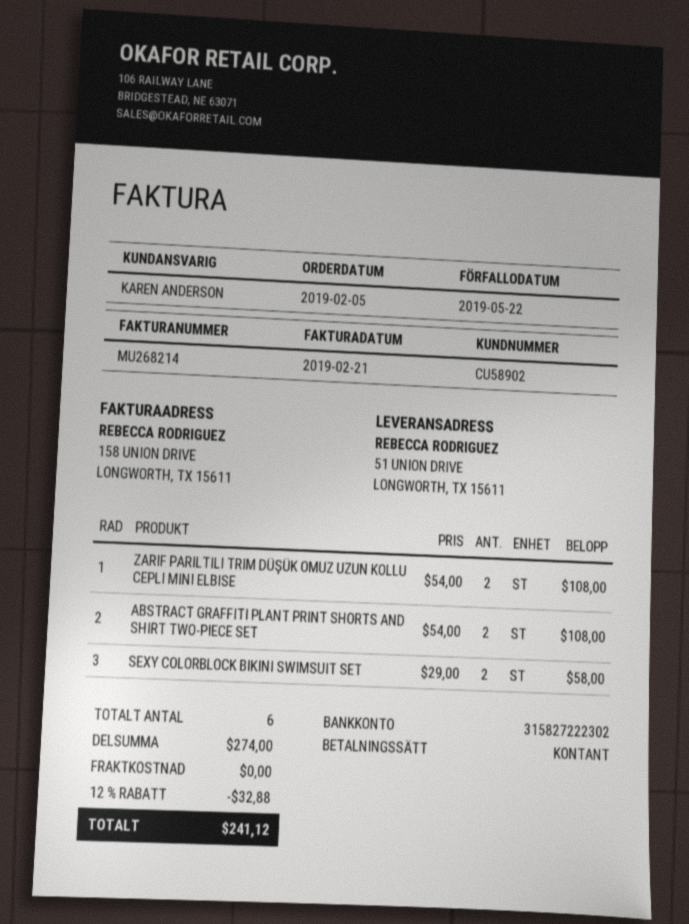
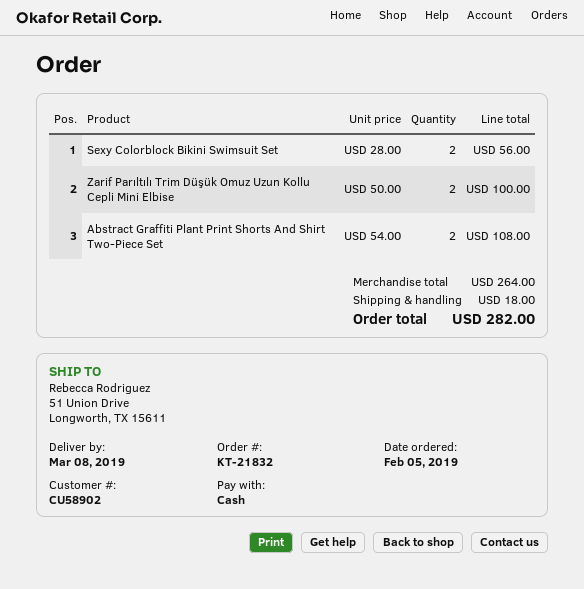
ZARIF PARILTILI TRIM DÜŞÜK OMUZ UZUN KOLLU CEPLI MINI ELBISE: 2 x 54.00 = 108.00 -> 2 x 50.00 = 100.00
SEXY COLORBLOCK BIKINI SWIMSUIT SET: 2 x 29.00 = 58.00 -> 2 x 28.00 = 56.00
subtotal: 274.00 -> 264.00
discount: 12% = 32.88 -> none
shipping: 0.00 -> 18.00
total: 241.12 -> 282.00

